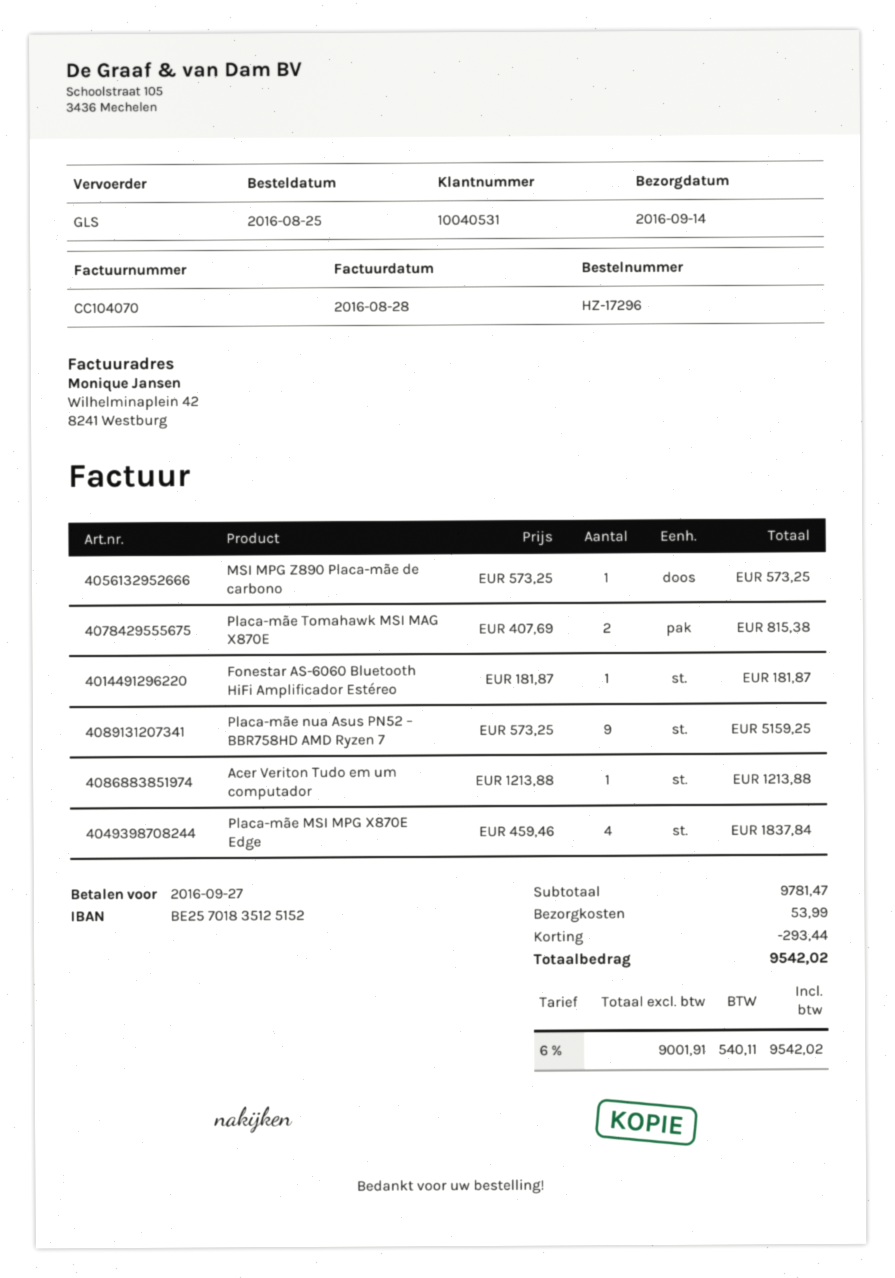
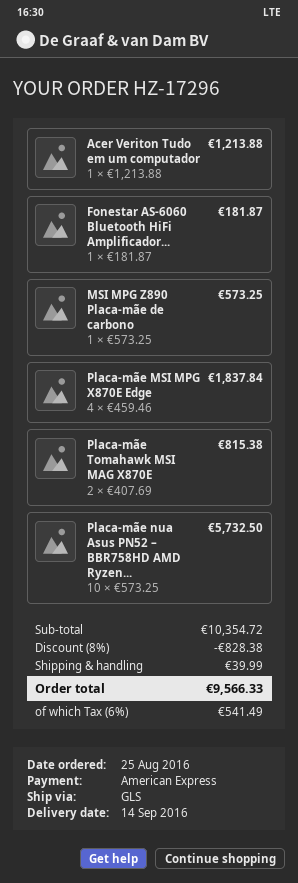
Placa-mãe nua Asus PN52 – BBR758HD AMD Ryzen 7: 9 x 573.25 = 5159.25 -> 10 x 573.25 = 5732.50
subtotal: 9781.47 -> 10354.72
discount: 293.44 -> 828.38
shipping: 53.99 -> 39.99
tax: 6% = 540.11 -> 6% = 541.49
total: 9542.02 -> 9566.33

